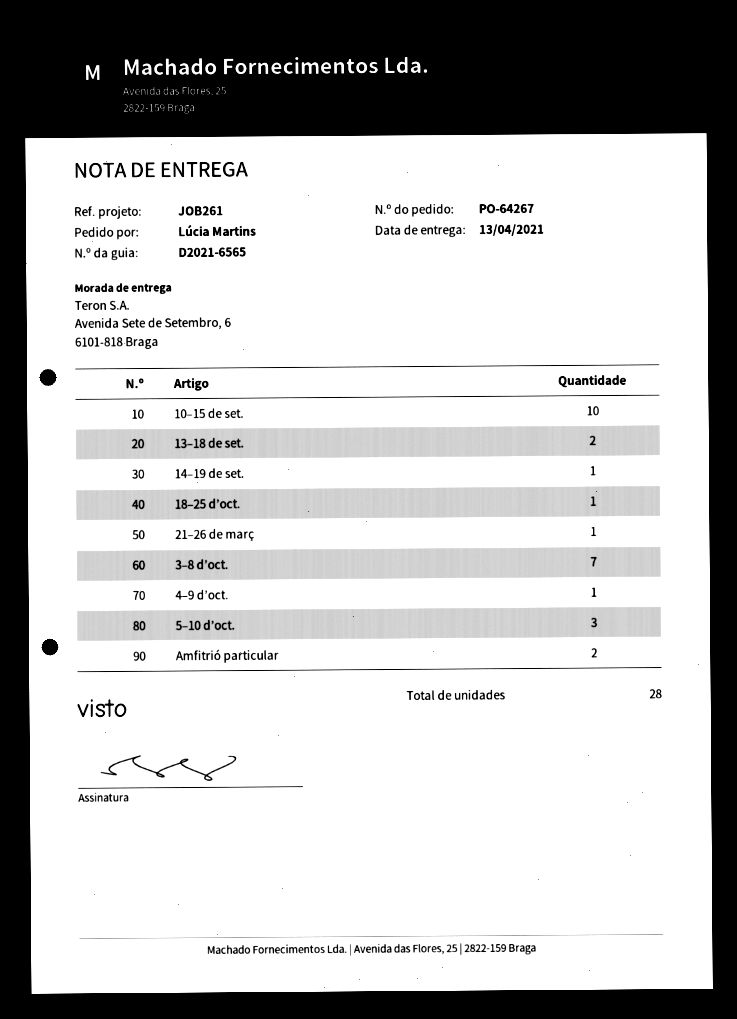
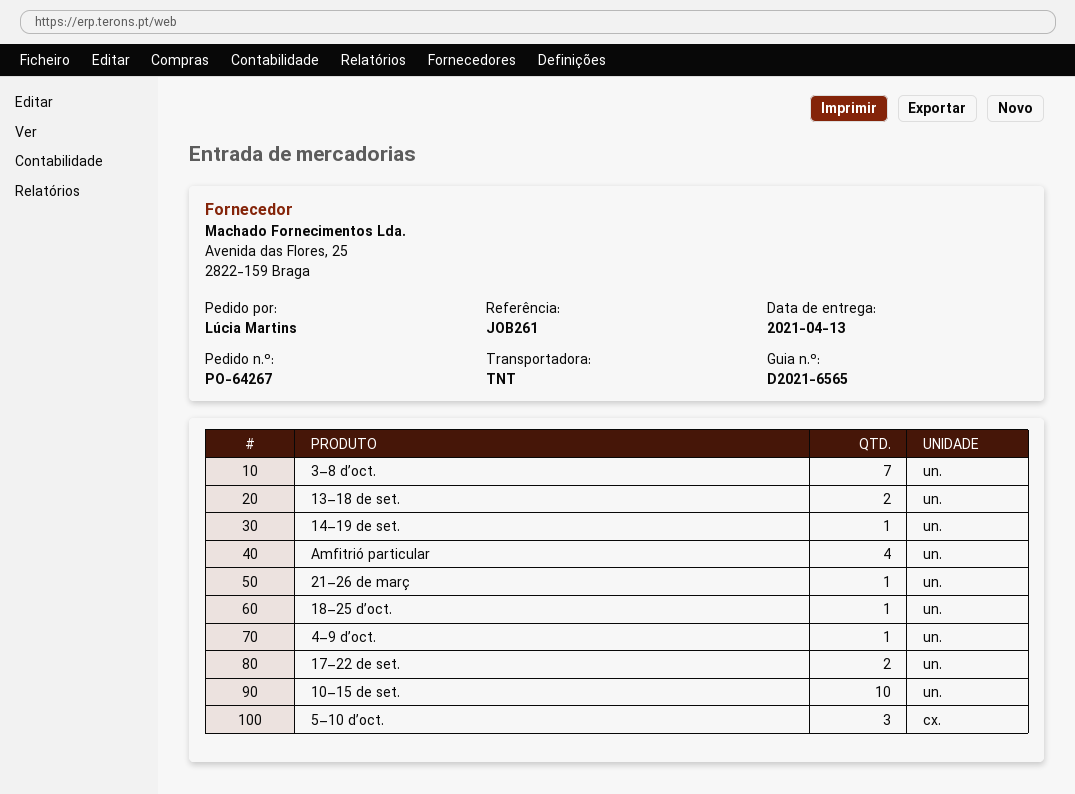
Amfitrió particular: 2 -> 4
17–22 de set.: none -> 2

